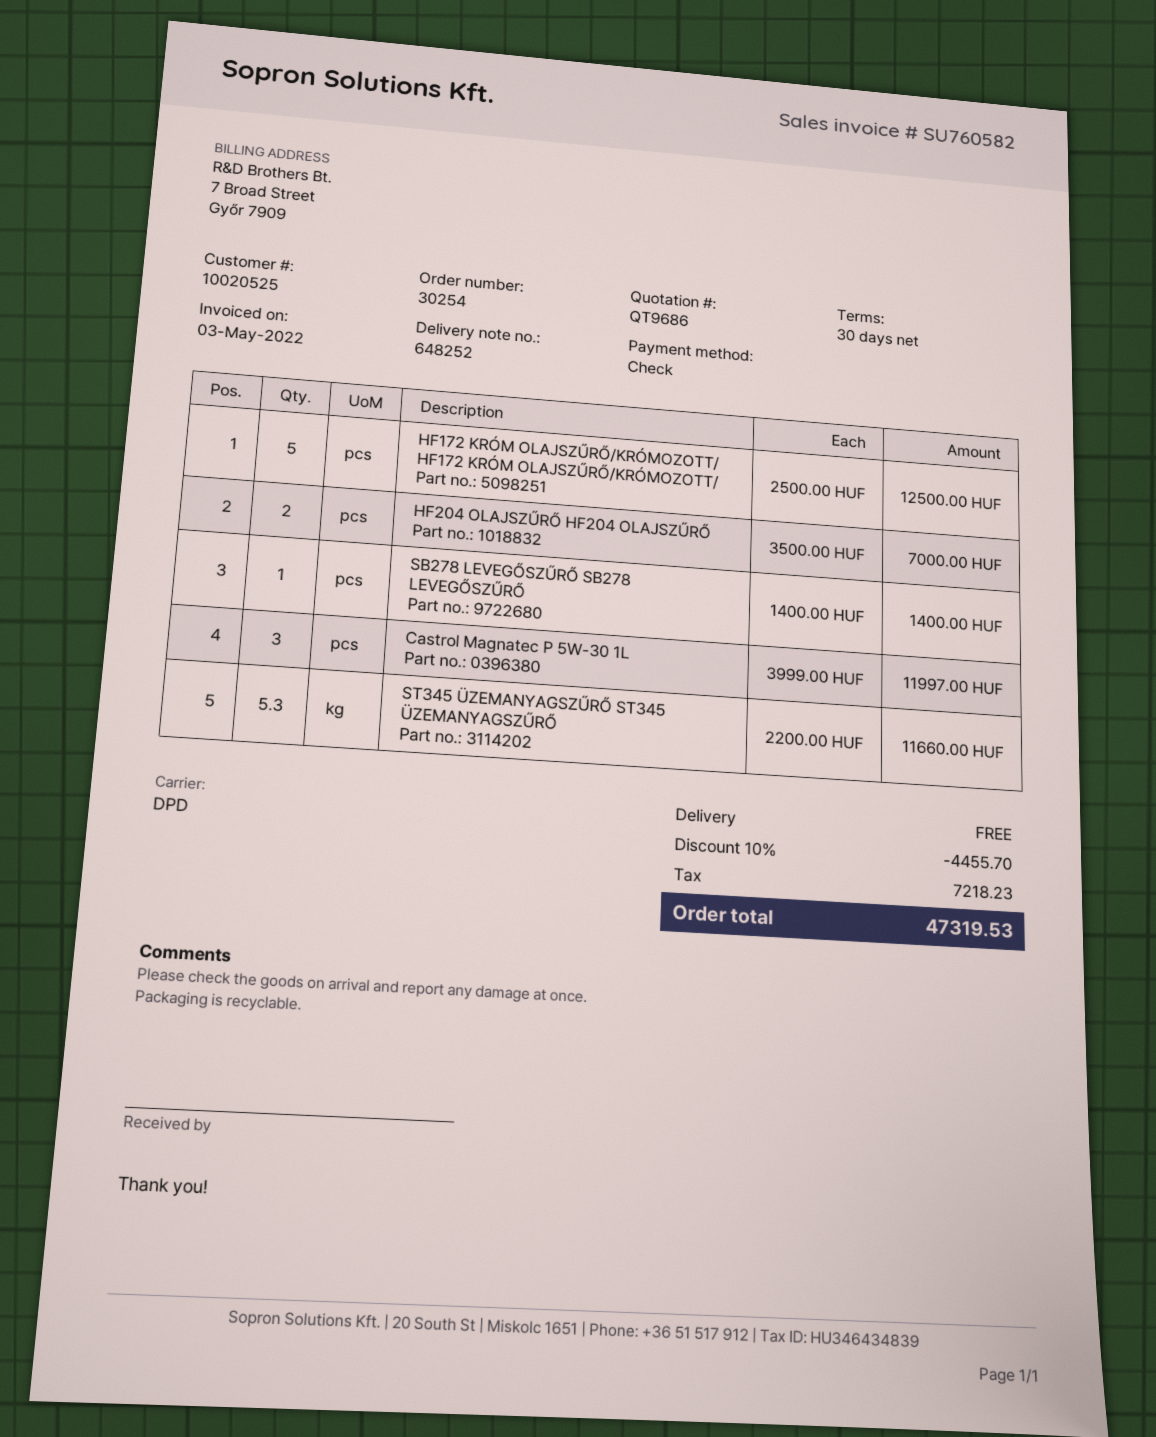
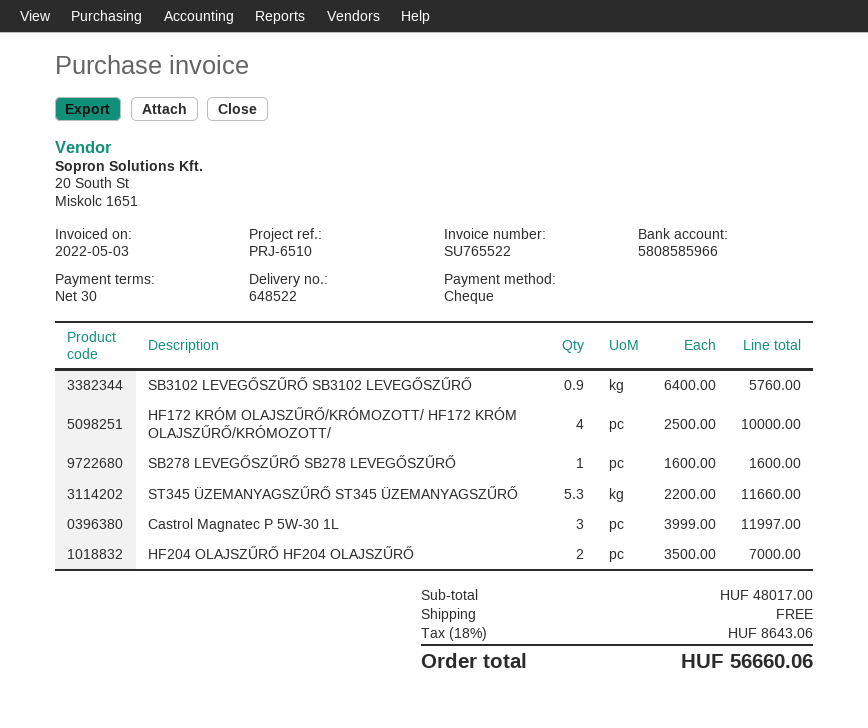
delivery note number: 648252 -> 648522
invoice number: SU760582 -> SU765522
HF172 KRÓM OLAJSZŰRŐ/KRÓMOZOTT/ HF172 KRÓM OLAJSZŰRŐ/KRÓMOZOTT/: 5 x 2500.00 = 12500.00 -> 4 x 2500.00 = 10000.00
SB278 LEVEGŐSZŰRŐ SB278 LEVEGŐSZŰRŐ: 1 x 1400.00 = 1400.00 -> 1 x 1600.00 = 1600.00
SB3102 LEVEGŐSZŰRŐ SB3102 LEVEGŐSZŰRŐ: none -> 0.9 x 6400.00 = 5760.00
discount: 10% = 4455.70 -> none
tax: 7218.23 -> 8643.06
total: 47319.53 -> 56660.06

